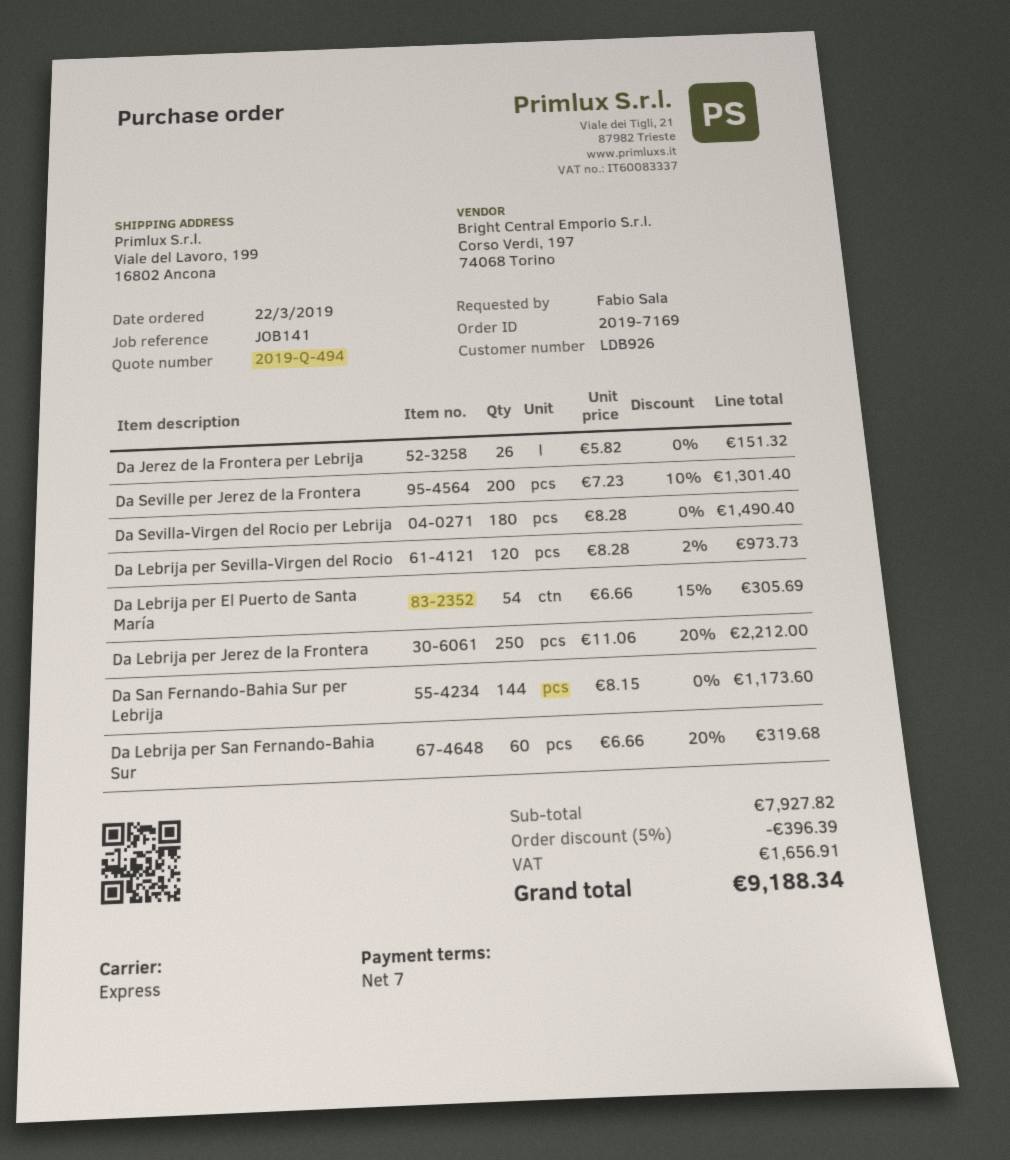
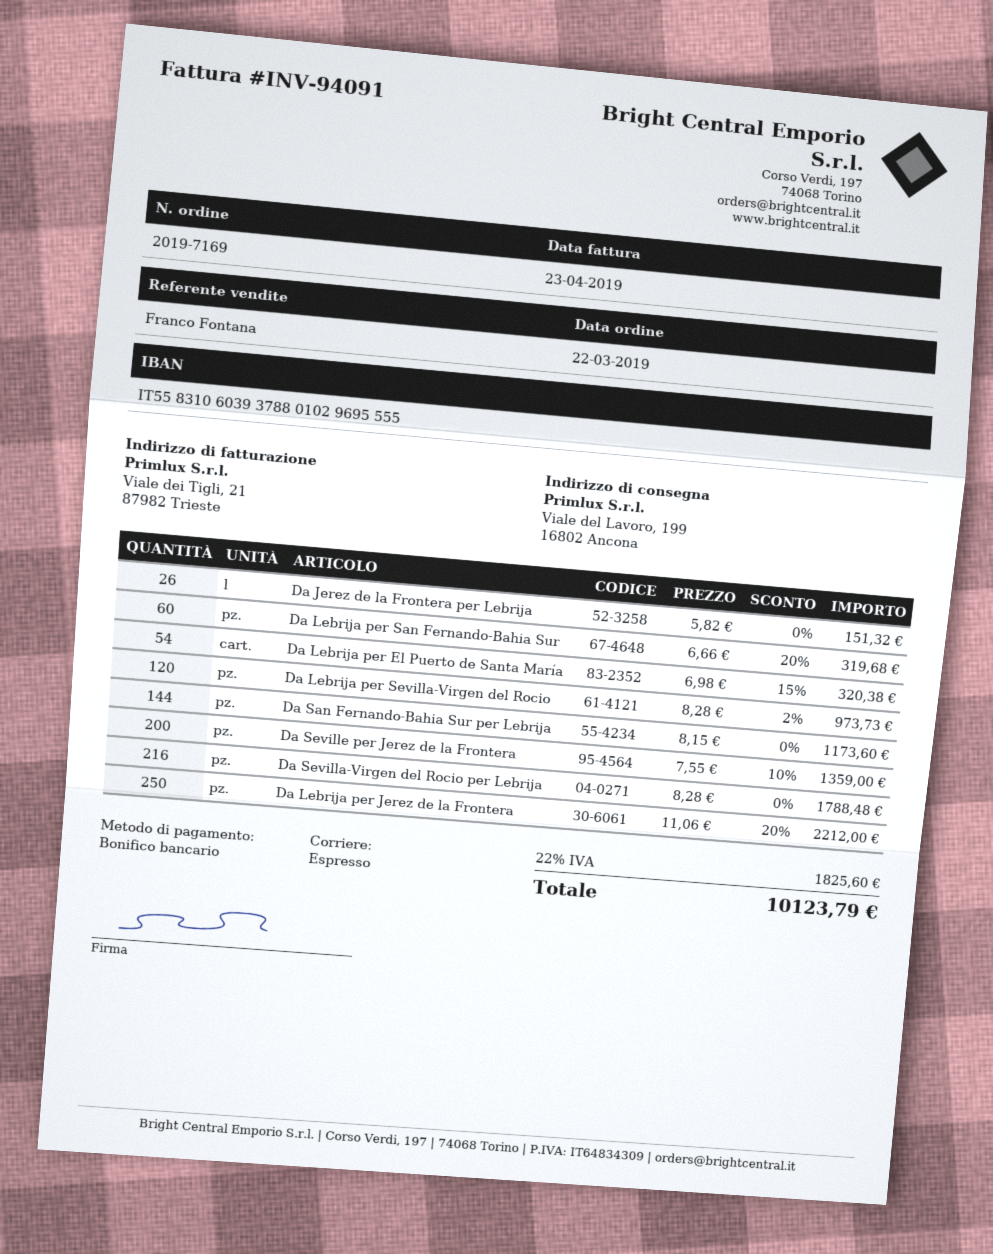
Da Seville per Jerez de la Frontera: 200 x 7.23 - 10% = 1301.40 -> 200 x 7.55 - 10% = 1359.00
Da Sevilla-Virgen del Rocio per Lebrija: 180 x 8.28 = 1490.40 -> 216 x 8.28 = 1788.48
Da Lebrija per El Puerto de Santa María: 54 x 6.66 - 15% = 305.69 -> 54 x 6.98 - 15% = 320.38
discount: 5% = 396.39 -> none
tax: 1656.91 -> 1825.60
total: 9188.34 -> 10123.79

